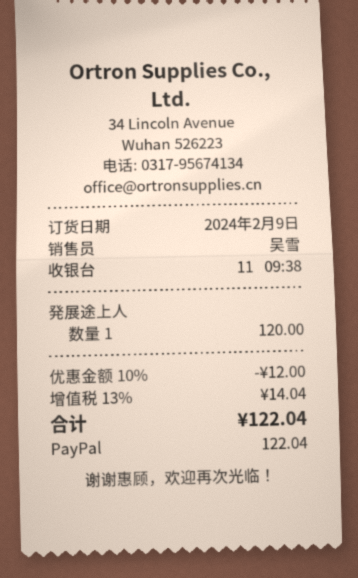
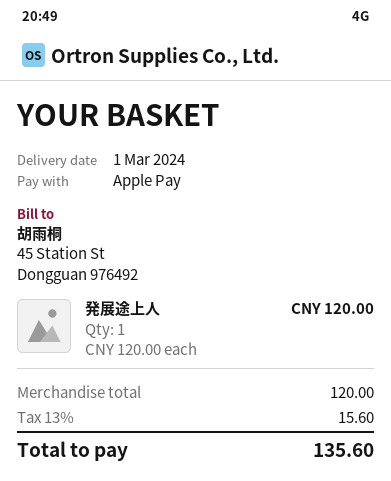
payment method: PayPal -> Apple Pay
discount: 10% = 12.00 -> none
tax: 13% = 14.04 -> 13% = 15.60
total: 122.04 -> 135.60

